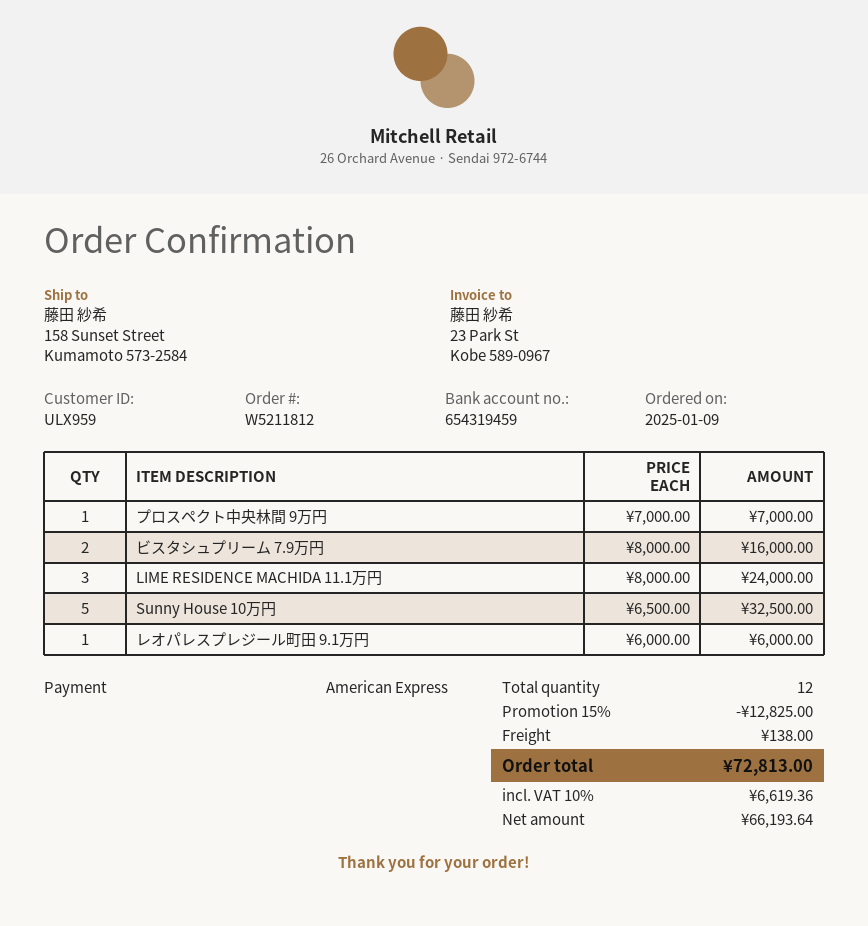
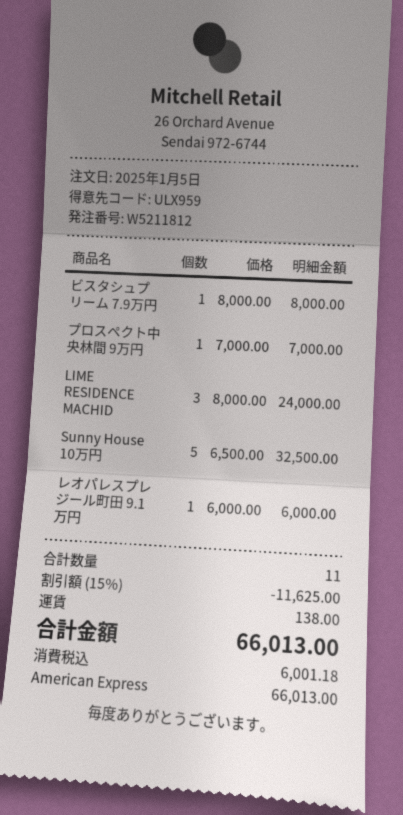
order date: 2025-01-09 -> 2025-01-05
ビスタシュプリーム 7.9万円: 2 x 8000.00 = 16000.00 -> 1 x 8000.00 = 8000.00
total quantity: 12 -> 11
discount: 15% = 12825.00 -> 15% = 11625.00
tax: 6619.36 -> 6001.18
total: 72813.00 -> 66013.00

